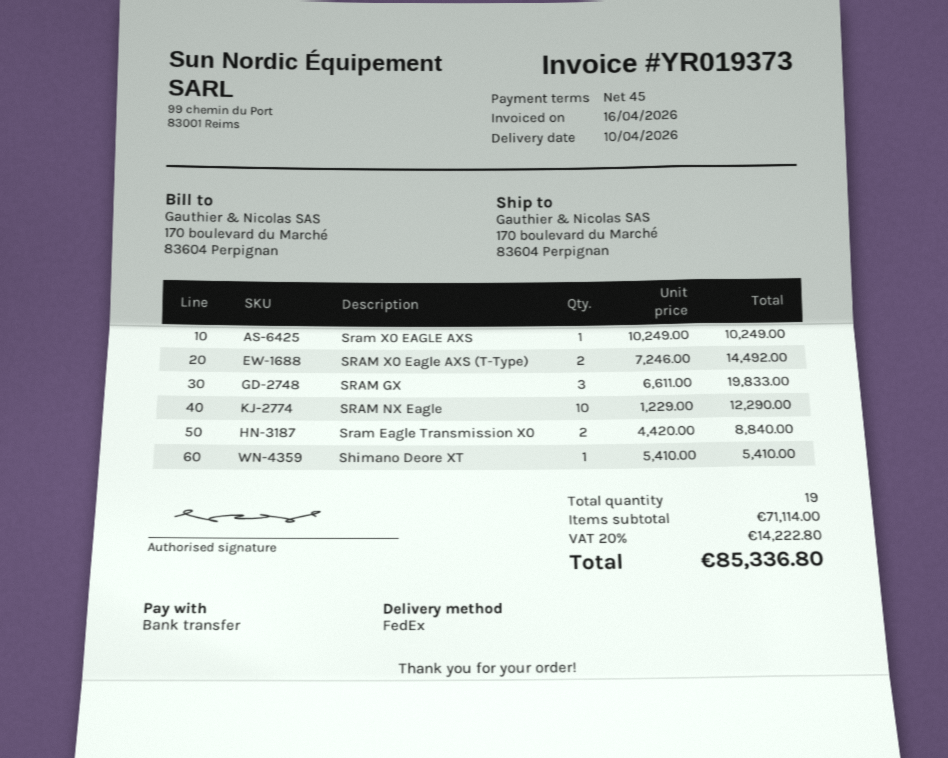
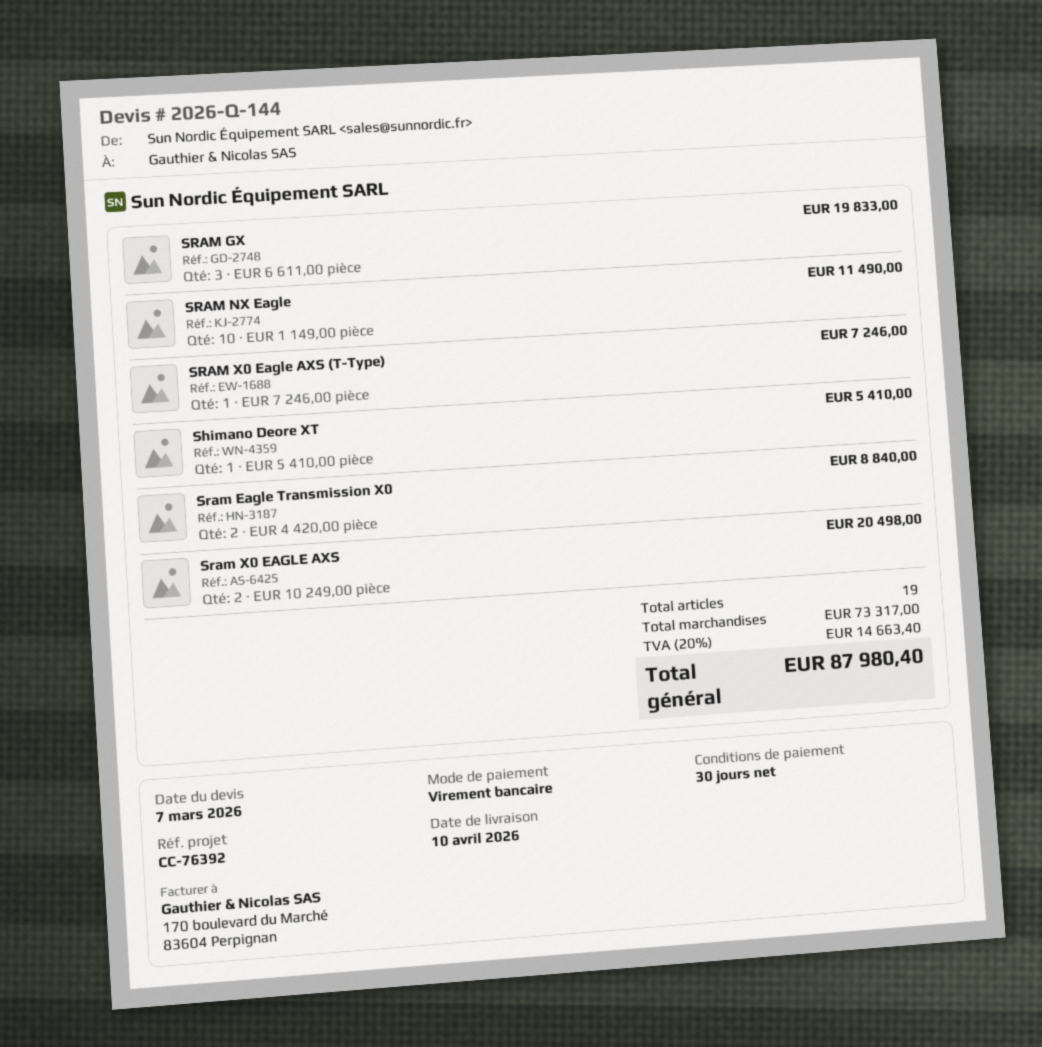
payment terms: 45 days -> 30 days
Sram X0 EAGLE AXS: 1 x 10249.00 = 10249.00 -> 2 x 10249.00 = 20498.00
SRAM X0 Eagle AXS (T-Type): 2 x 7246.00 = 14492.00 -> 1 x 7246.00 = 7246.00
SRAM NX Eagle: 10 x 1229.00 = 12290.00 -> 10 x 1149.00 = 11490.00
subtotal: 71114.00 -> 73317.00
tax: 20% = 14222.80 -> 20% = 14663.40
total: 85336.80 -> 87980.40

